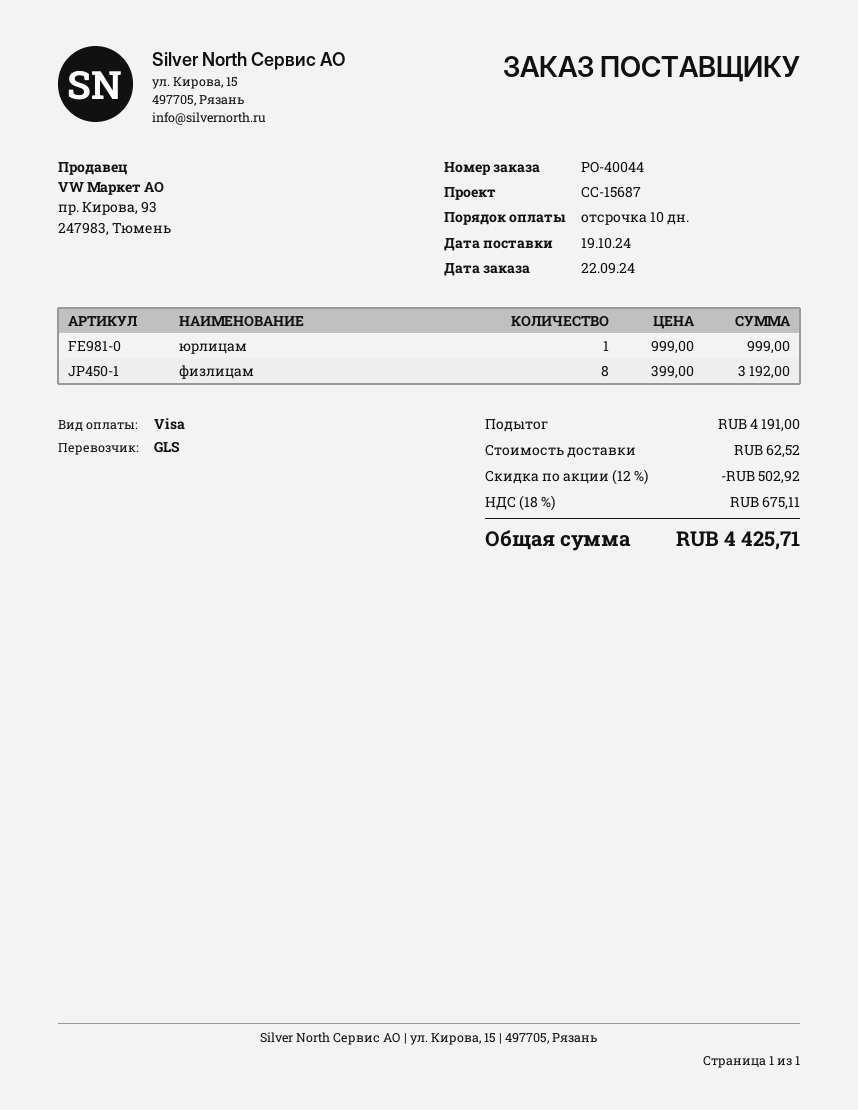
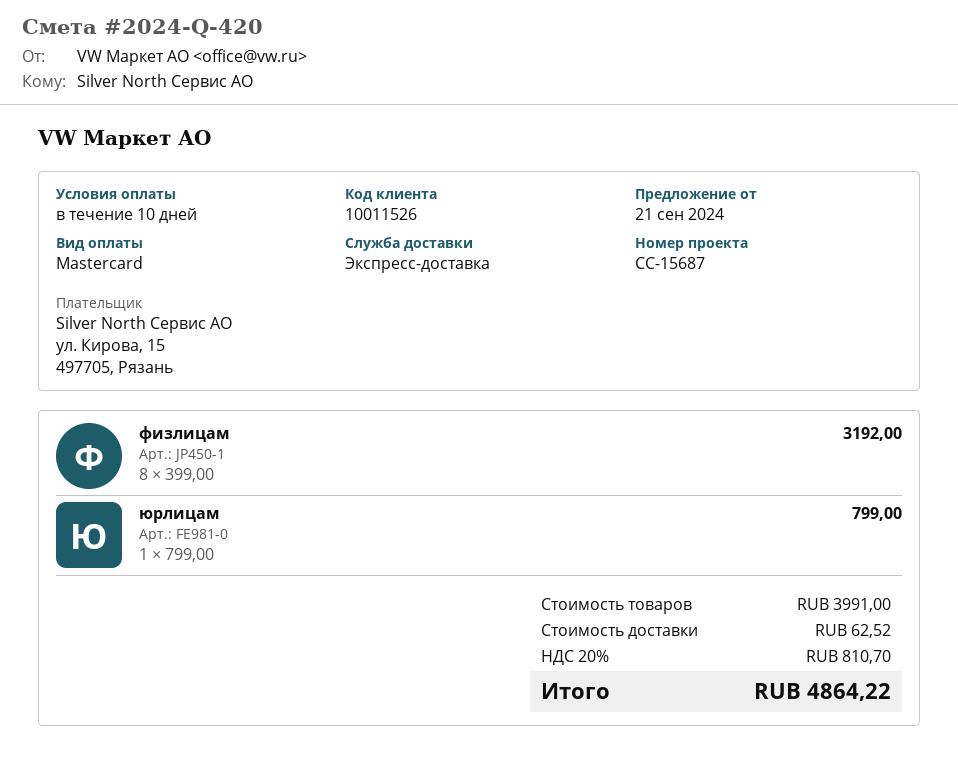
payment method: Visa -> Mastercard
shipping method: GLS -> express
юрлицам: 1 x 999.00 = 999.00 -> 1 x 799.00 = 799.00
subtotal: 4191.00 -> 3991.00
discount: 12% = 502.92 -> none
tax: 18% = 675.11 -> 20% = 810.70
total: 4425.71 -> 4864.22

